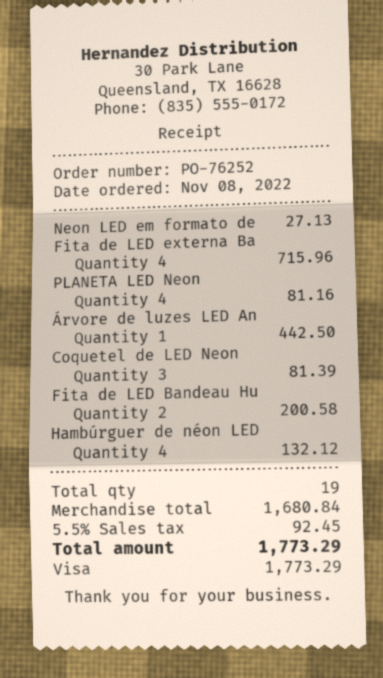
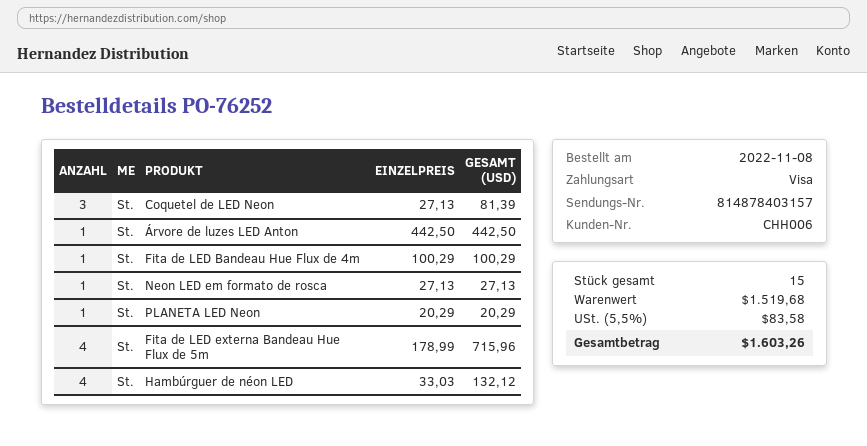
PLANETA LED Neon: 4 for 81.16 -> 1 for 20.29
Fita de LED Bandeau Hu: 2 for 200.58 -> 1 for 100.29
total quantity: 19 -> 15
subtotal: 1680.84 -> 1519.68
tax: 5.5% = 92.45 -> 5.5% = 83.58
total: 1773.29 -> 1603.26

